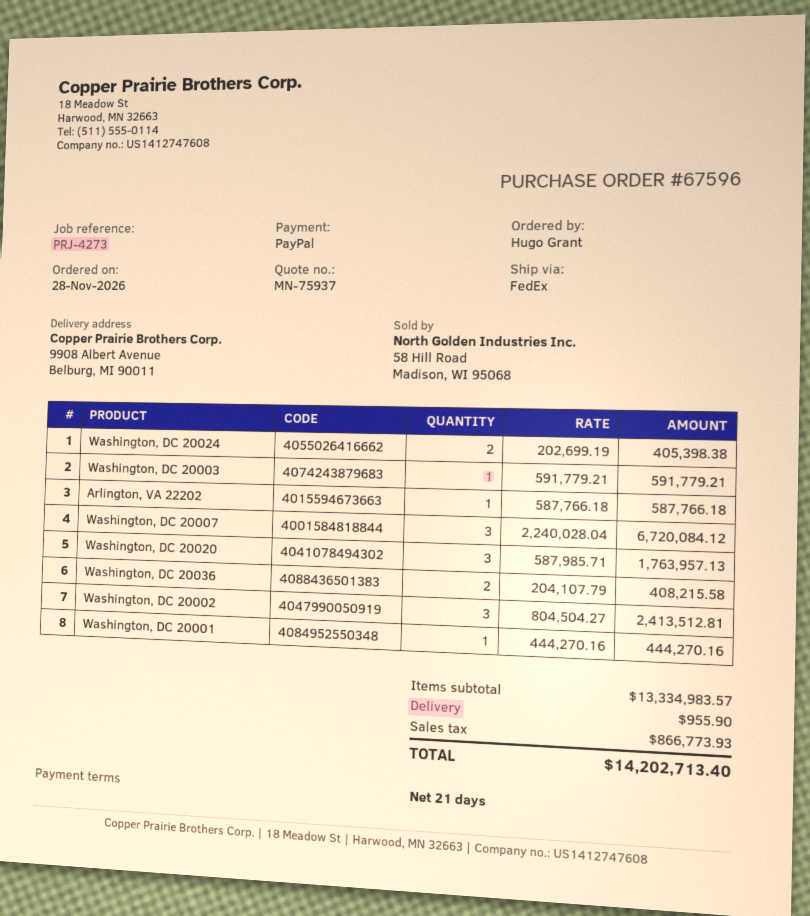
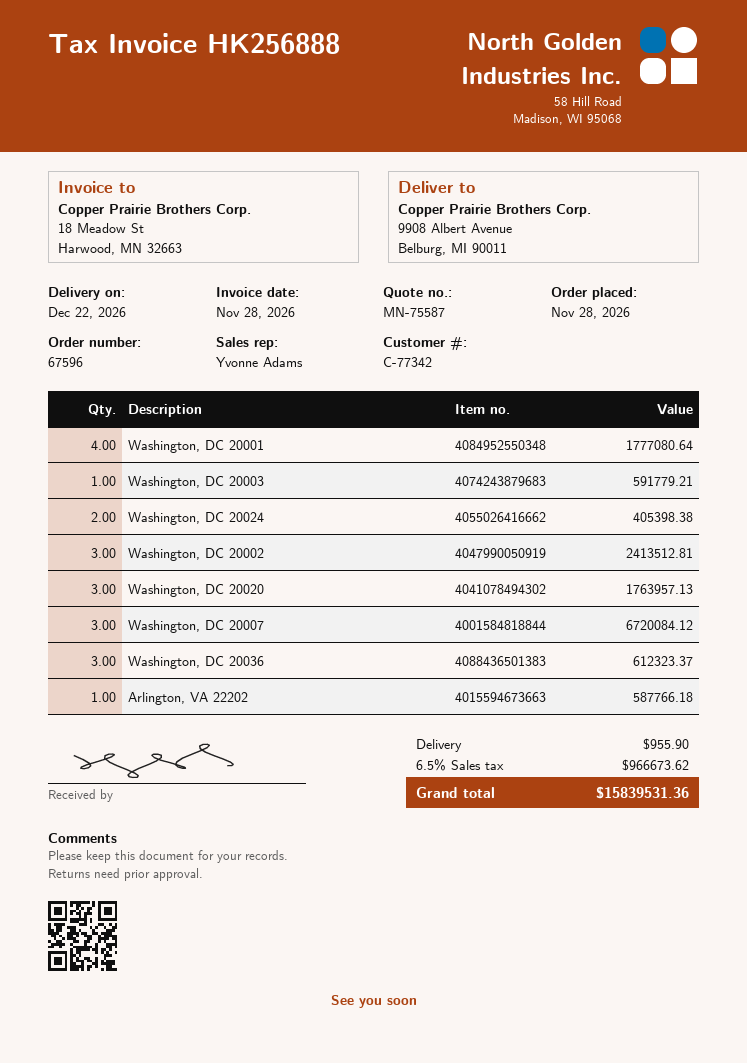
quote number: MN-75937 -> MN-75587
Washington, DC 20036: 2 for 408215.58 -> 3 for 612323.37
Washington, DC 20001: 1 for 444270.16 -> 4 for 1777080.64
tax: 866773.93 -> 966673.62
total: 14202713.40 -> 15839531.36

